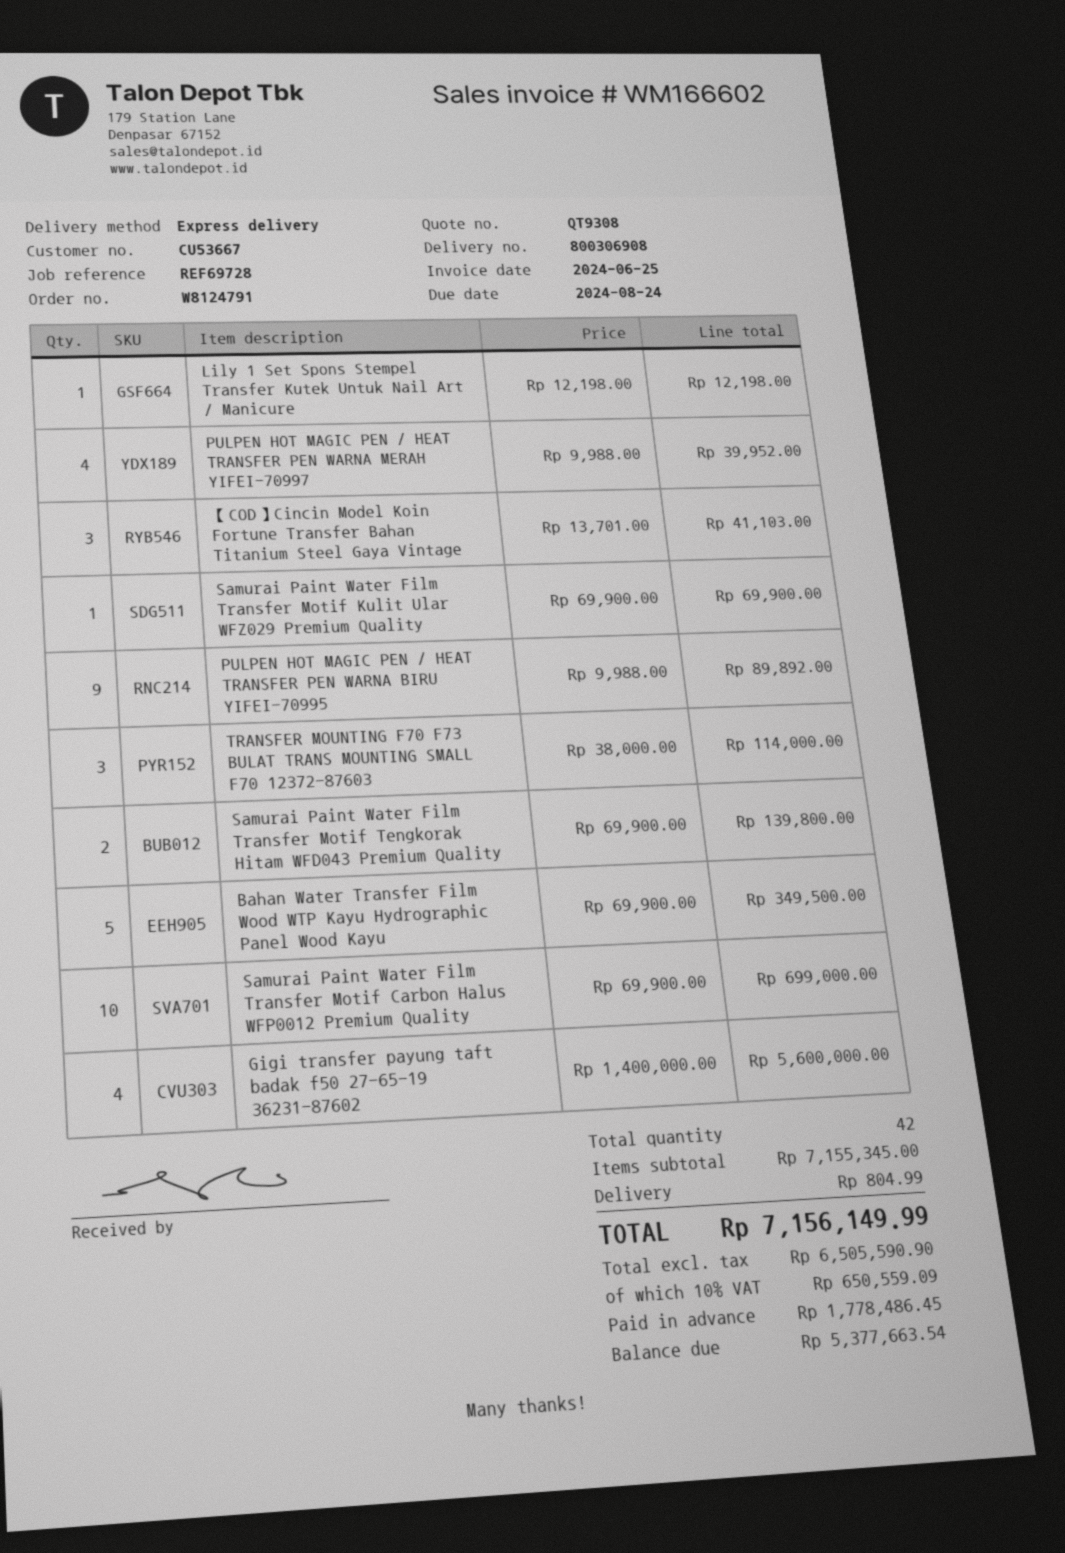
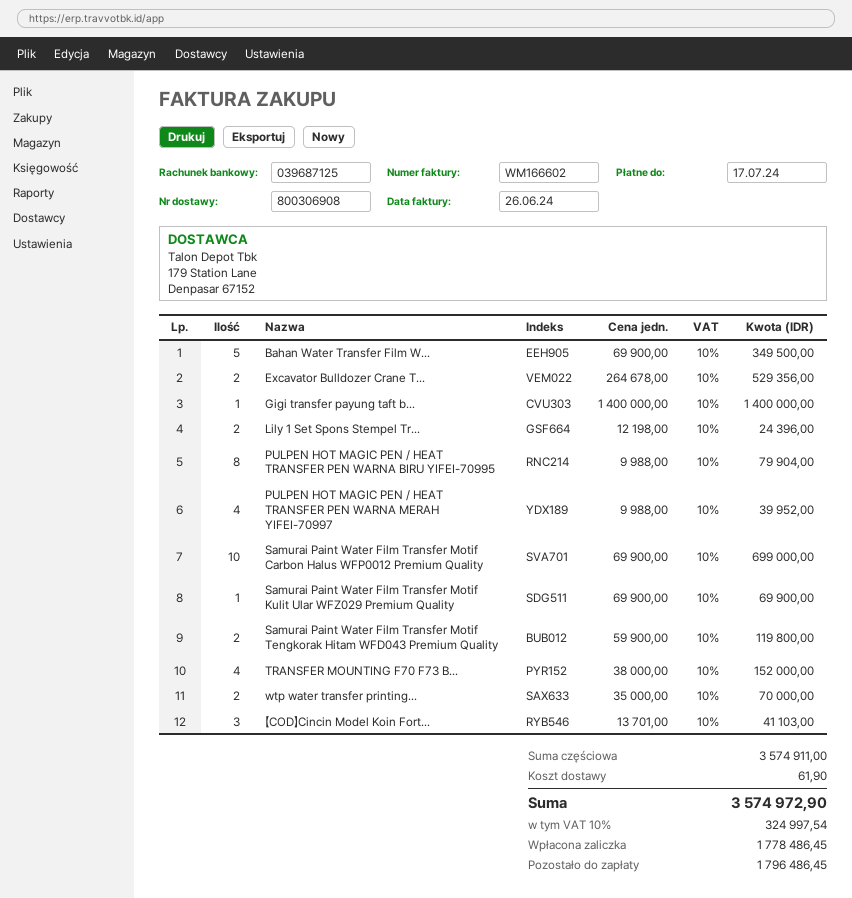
invoice date: 2024-06-25 -> 2024-06-26
due date: 2024-08-24 -> 2024-07-17
Lily 1 Set Spons Stempel Transfer Kutek Untuk Nail Art / Manicure: 1 x 12198.00 = 12198.00 -> 2 x 12198.00 = 24396.00
PULPEN HOT MAGIC PEN / HEAT TRANSFER PEN WARNA BIRU YIFEI-70995: 9 x 9988.00 = 89892.00 -> 8 x 9988.00 = 79904.00
TRANSFER MOUNTING F70 F73 BULAT TRANS MOUNTING SMALL F70 12372-87603: 3 x 38000.00 = 114000.00 -> 4 x 38000.00 = 152000.00
Samurai Paint Water Film Transfer Motif Tengkorak Hitam WFD043 Premium Quality: 2 x 69900.00 = 139800.00 -> 2 x 59900.00 = 119800.00
Gigi transfer payung taft badak f50 27-65-19 36231-87602: 4 x 1400000.00 = 5600000.00 -> 1 x 1400000.00 = 1400000.00
Excavator Bulldozer Crane T...: none -> 2 x 264678.00 = 529356.00
wtp water transfer printing...: none -> 2 x 35000.00 = 70000.00
subtotal: 7155345.00 -> 3574911.00
shipping: 804.99 -> 61.90
tax: 10% = 650559.09 -> 10% = 324997.54
total: 7156149.99 -> 3574972.90
balance: 5377663.54 -> 1796486.45

